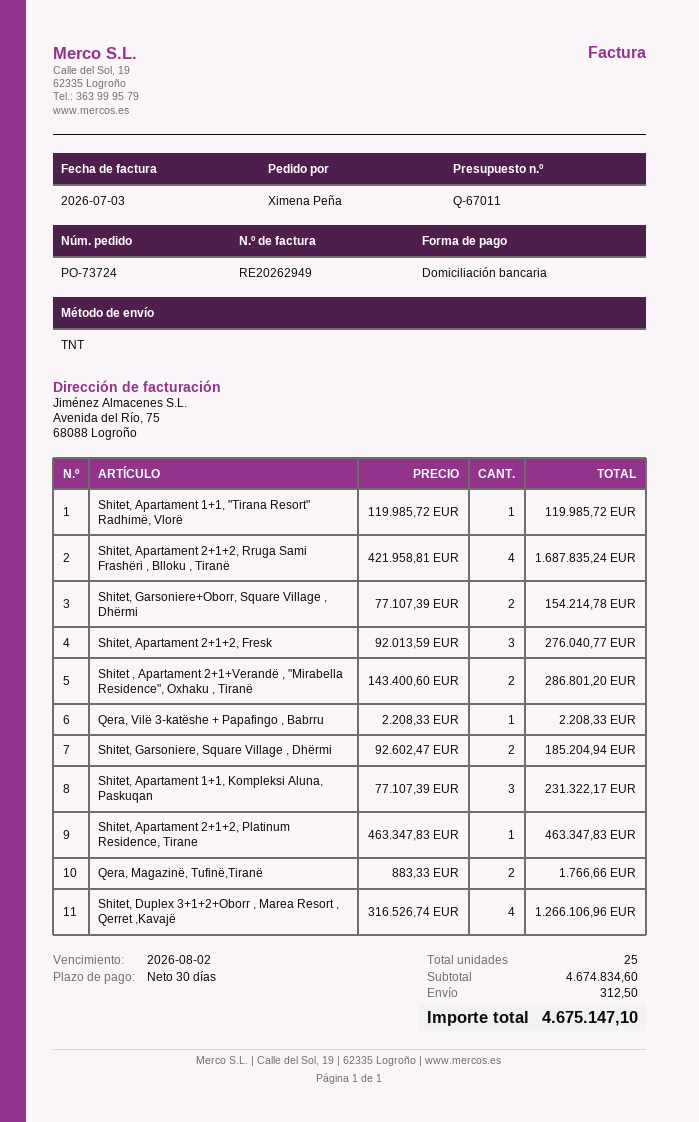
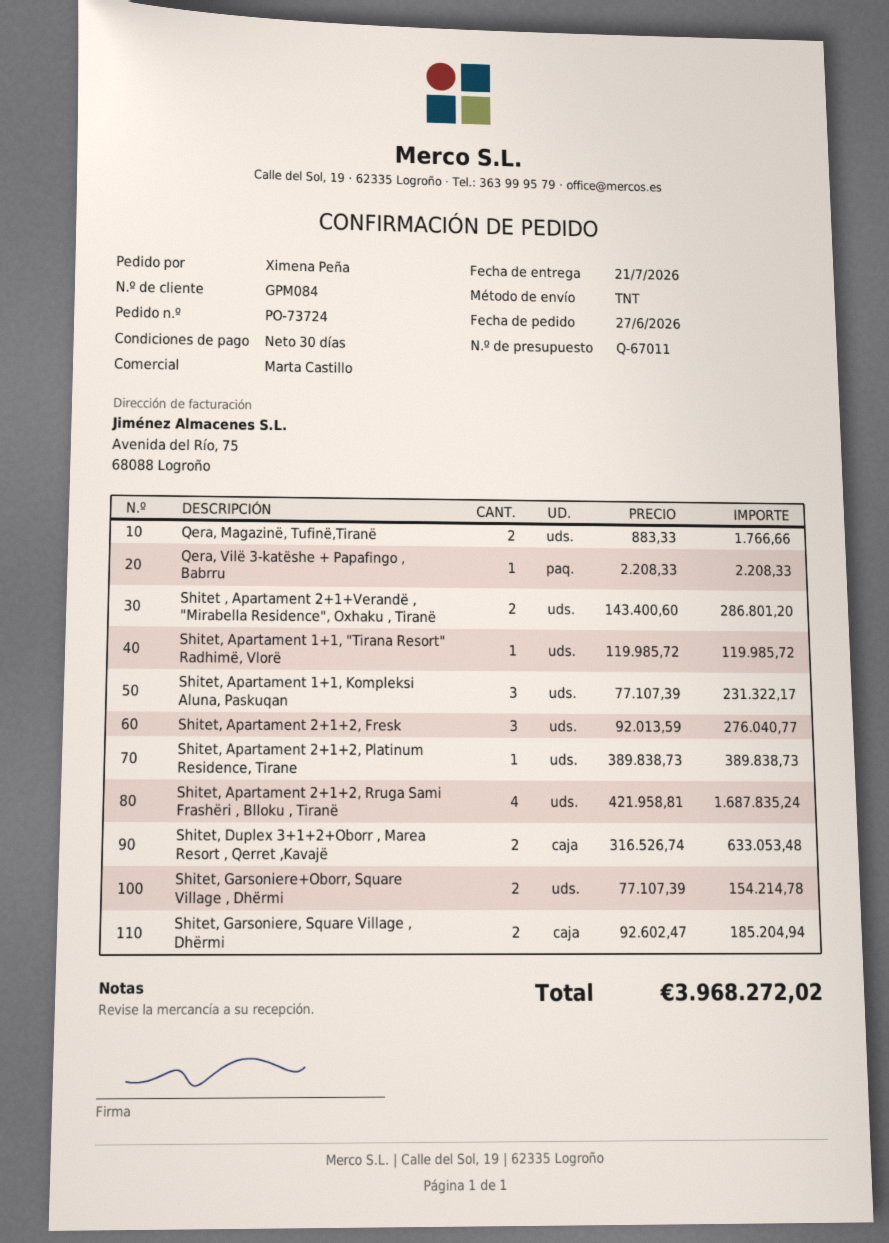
Shitet, Apartament 2+1+2, Platinum Residence, Tirane: 1 x 463347.83 = 463347.83 -> 1 x 389838.73 = 389838.73
Shitet, Duplex 3+1+2+Oborr , Marea Resort , Qerret ,Kavajë: 4 x 316526.74 = 1266106.96 -> 2 x 316526.74 = 633053.48
shipping: 312.50 -> none
total: 4675147.10 -> 3968272.02

